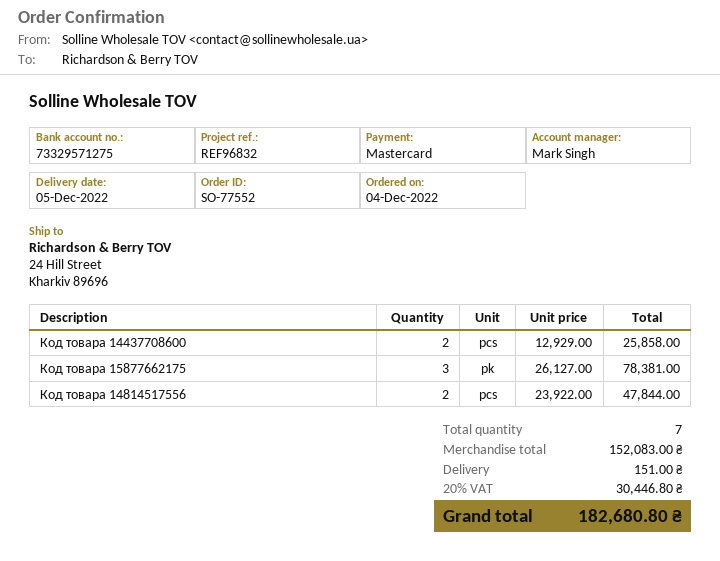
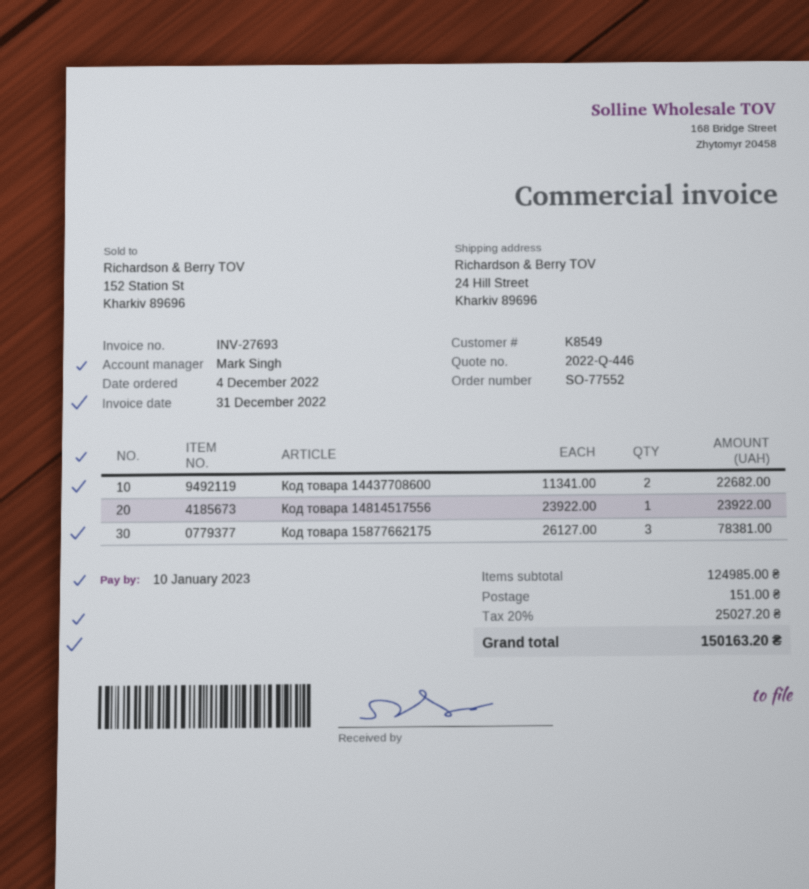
Код товара 14437708600: 2 x 12929.00 = 25858.00 -> 2 x 11341.00 = 22682.00
Код товара 14814517556: 2 x 23922.00 = 47844.00 -> 1 x 23922.00 = 23922.00
subtotal: 152083.00 -> 124985.00
tax: 20% = 30446.80 -> 20% = 25027.20
total: 182680.80 -> 150163.20

